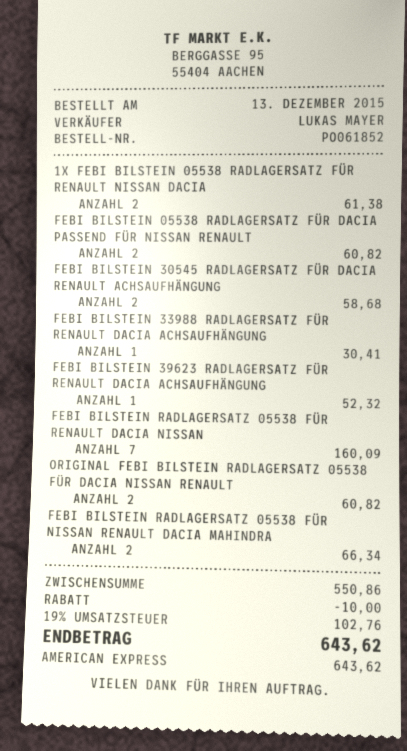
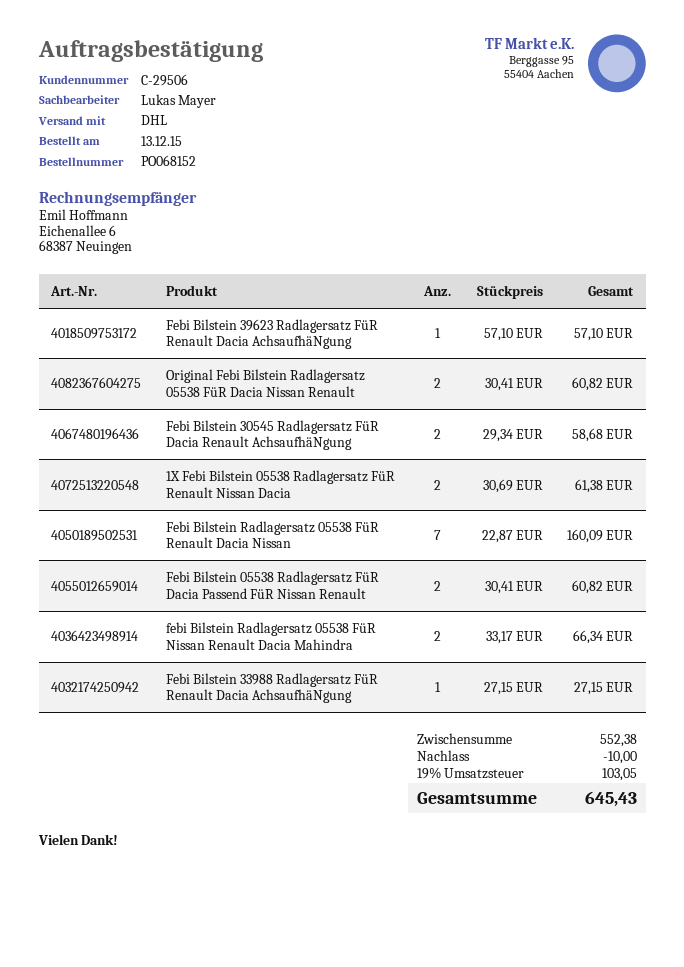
order number: PO061852 -> PO068152
FEBI BILSTEIN 33988 RADLAGERSATZ FÜR RENAULT DACIA ACHSAUFHÄNGUNG: 1 for 30.41 -> 1 for 27.15
FEBI BILSTEIN 39623 RADLAGERSATZ FÜR RENAULT DACIA ACHSAUFHÄNGUNG: 1 for 52.32 -> 1 for 57.10
subtotal: 550.86 -> 552.38
tax: 19% = 102.76 -> 19% = 103.05
total: 643.62 -> 645.43

